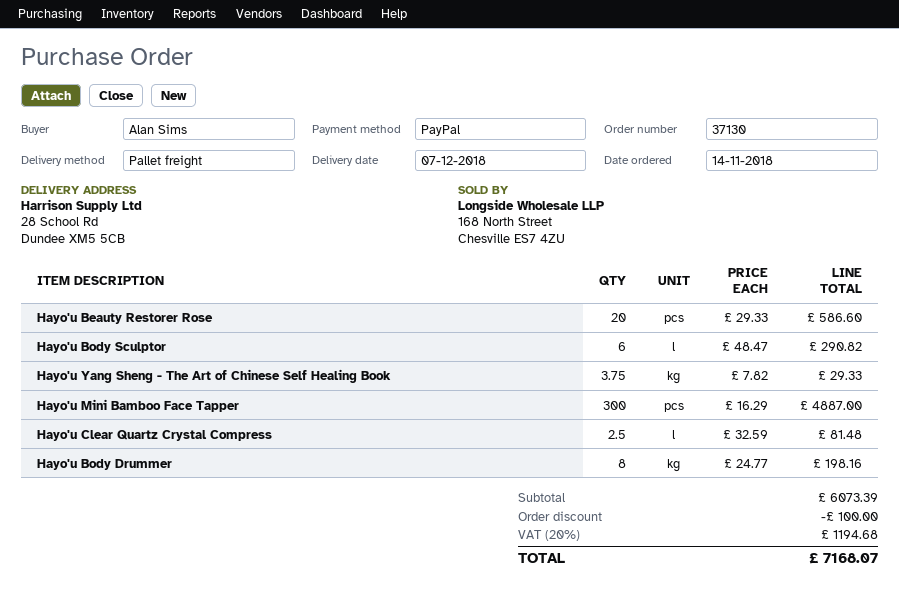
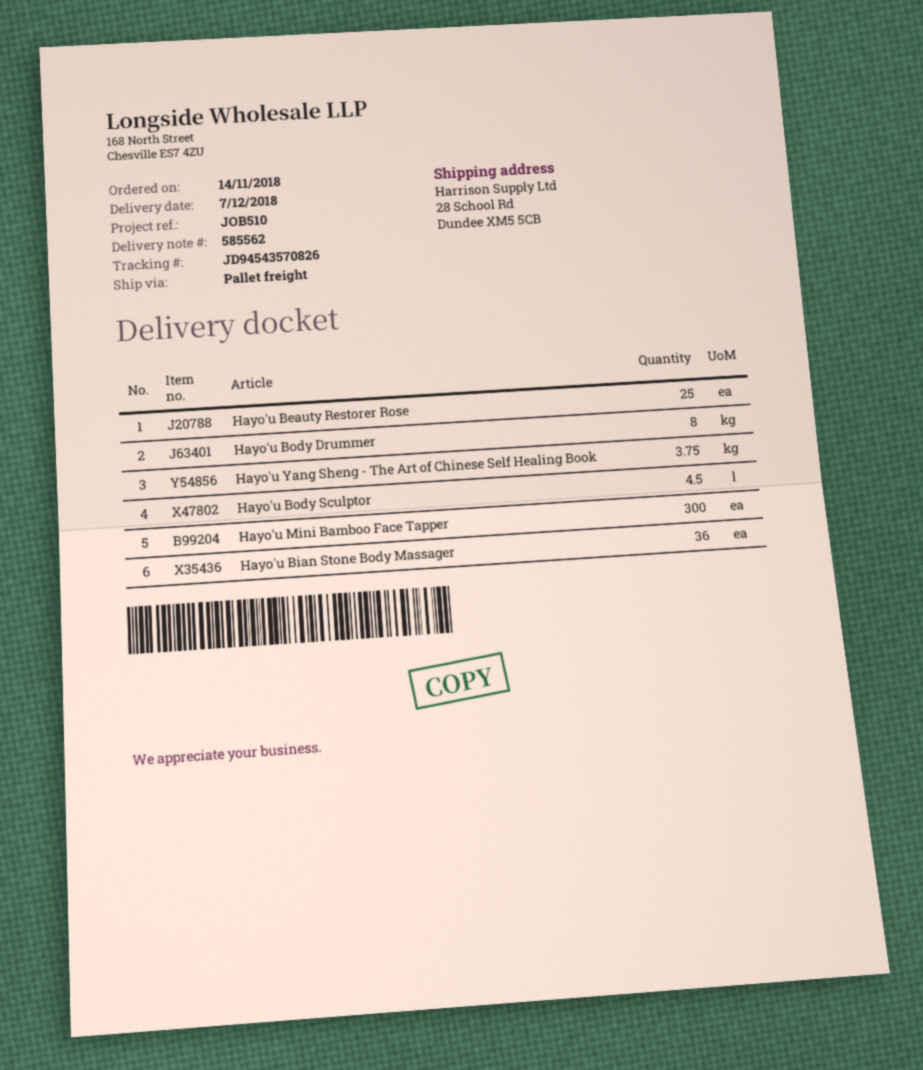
Hayo'u Beauty Restorer Rose: 20 -> 25
Hayo'u Body Sculptor: 6 -> 4.5
Hayo'u Clear Quartz Crystal Compress: 2.5 -> none
Hayo'u Bian Stone Body Massager: none -> 36

